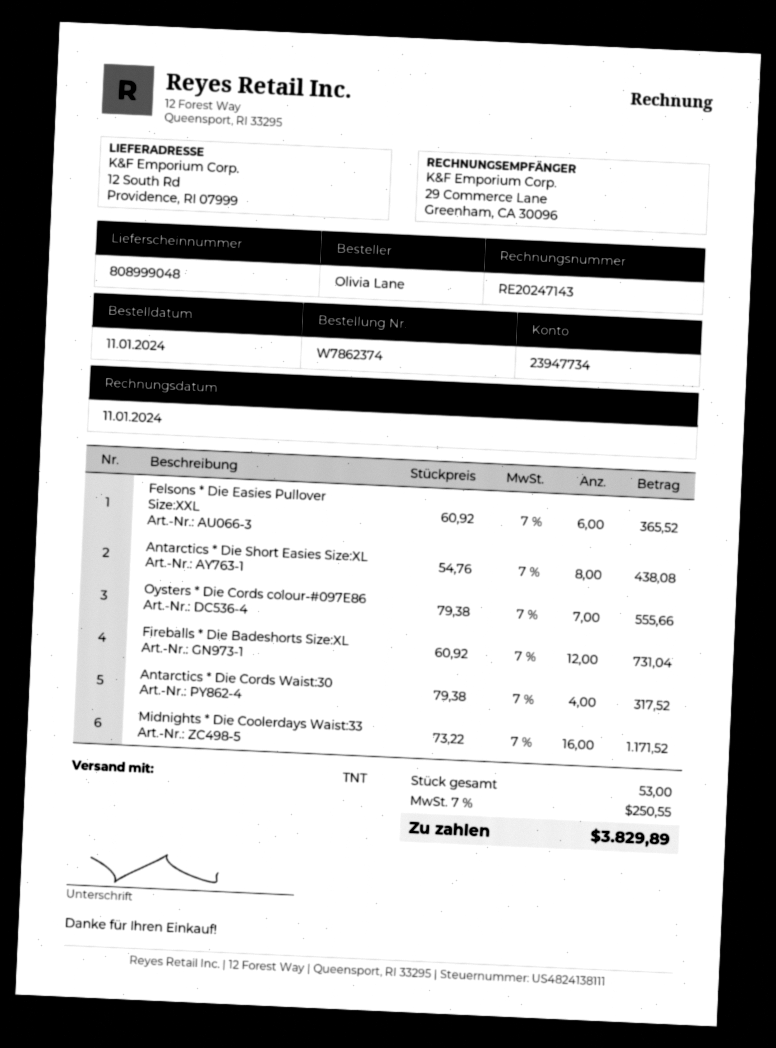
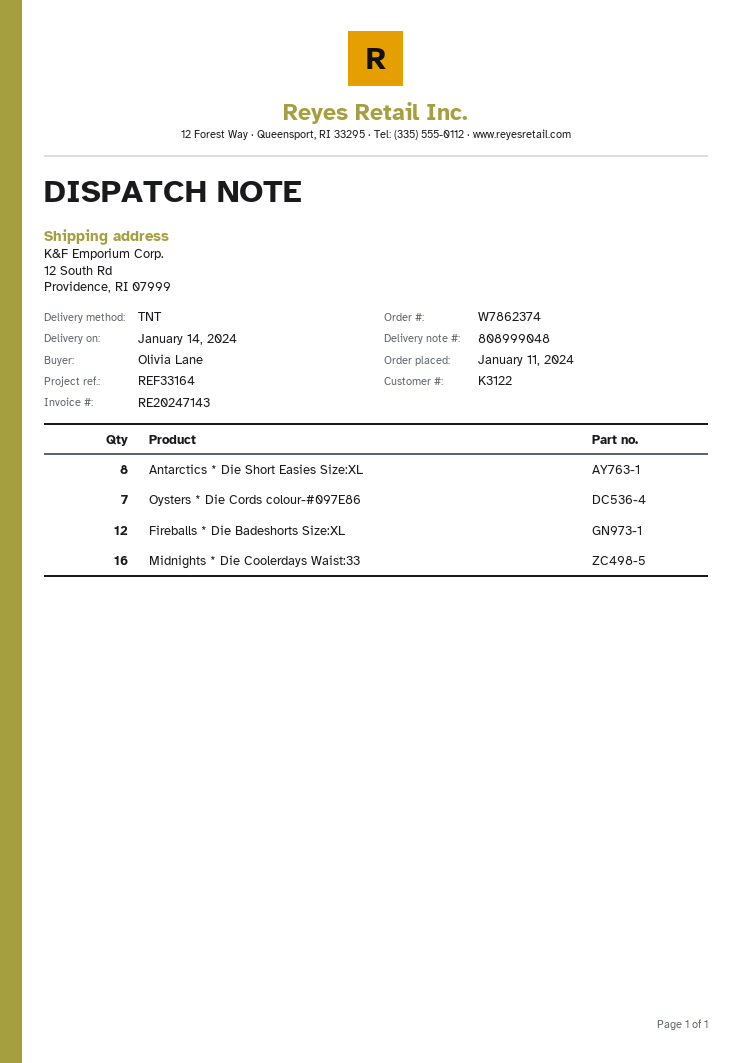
Felsons * Die Easies Pullover Size:XXL: 6 -> none
Antarctics * Die Cords Waist:30: 4 -> none

